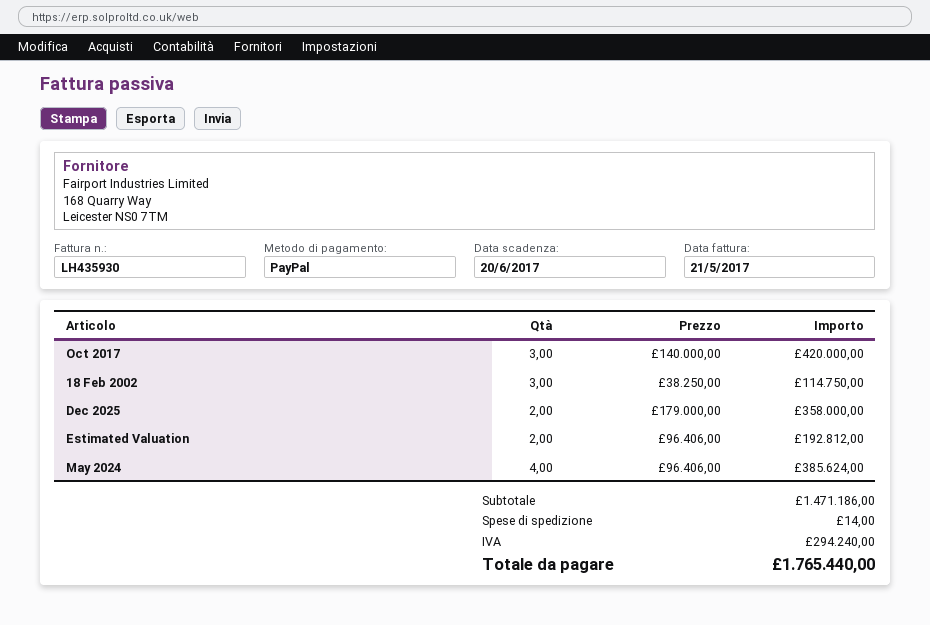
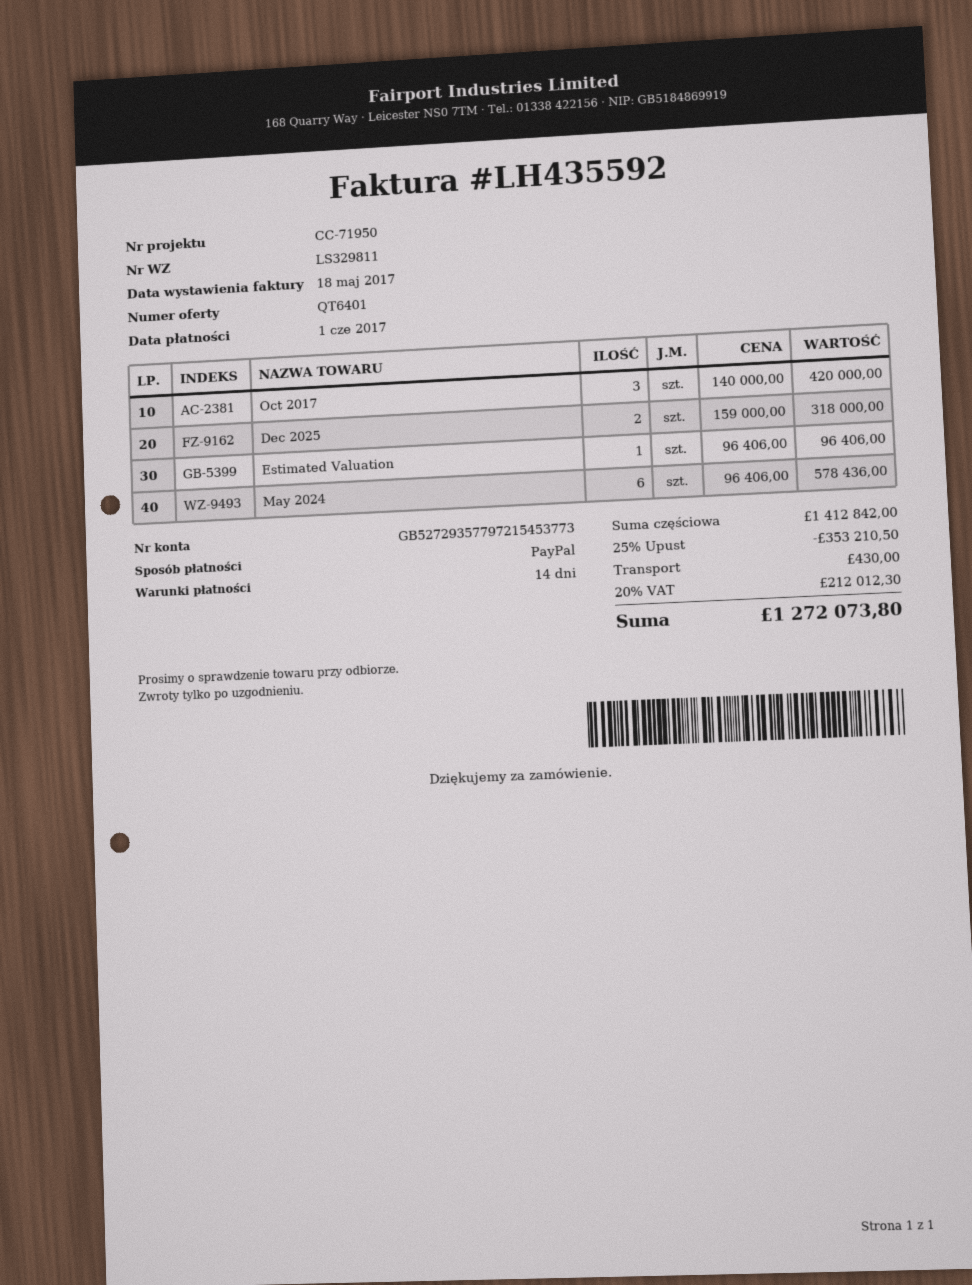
invoice number: LH435930 -> LH435592
invoice date: 2017-05-21 -> 2017-05-18
due date: 2017-06-20 -> 2017-06-01
18 Feb 2002: 3 x 38250.00 = 114750.00 -> none
Dec 2025: 2 x 179000.00 = 358000.00 -> 2 x 159000.00 = 318000.00
Estimated Valuation: 2 x 96406.00 = 192812.00 -> 1 x 96406.00 = 96406.00
May 2024: 4 x 96406.00 = 385624.00 -> 6 x 96406.00 = 578436.00
subtotal: 1471186.00 -> 1412842.00
discount: none -> 25% = 353210.50
shipping: 14.00 -> 430.00
tax: 294240.00 -> 212012.30
total: 1765440.00 -> 1272073.80

